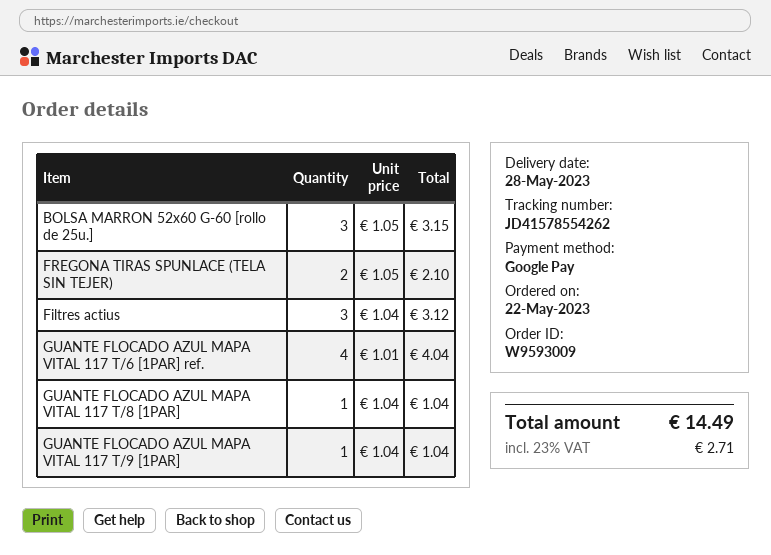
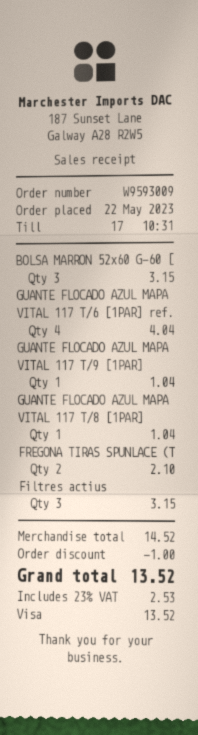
payment method: Google Pay -> Visa
Filtres actius: 3 for 3.12 -> 3 for 3.15
discount: none -> 1.00
tax: 23% = 2.71 -> 23% = 2.53
total: 14.49 -> 13.52

